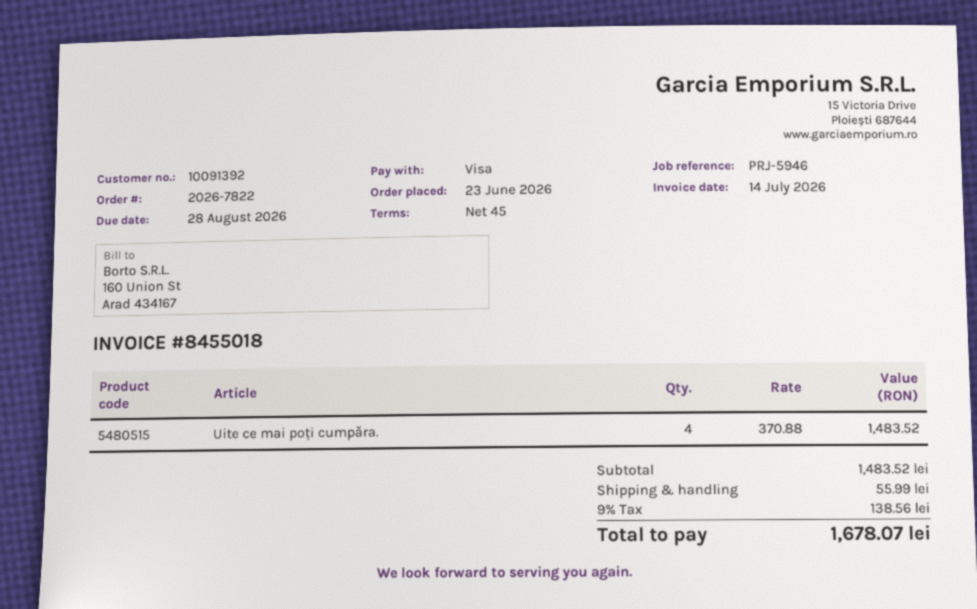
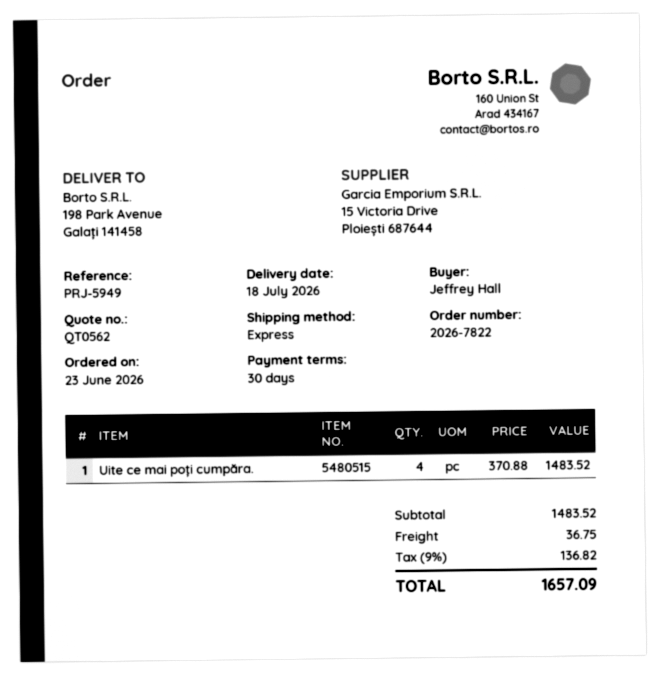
payment terms: 45 days -> 30 days
reference: PRJ-5946 -> PRJ-5949
shipping: 55.99 -> 36.75
tax: 9% = 138.56 -> 9% = 136.82
total: 1678.07 -> 1657.09

